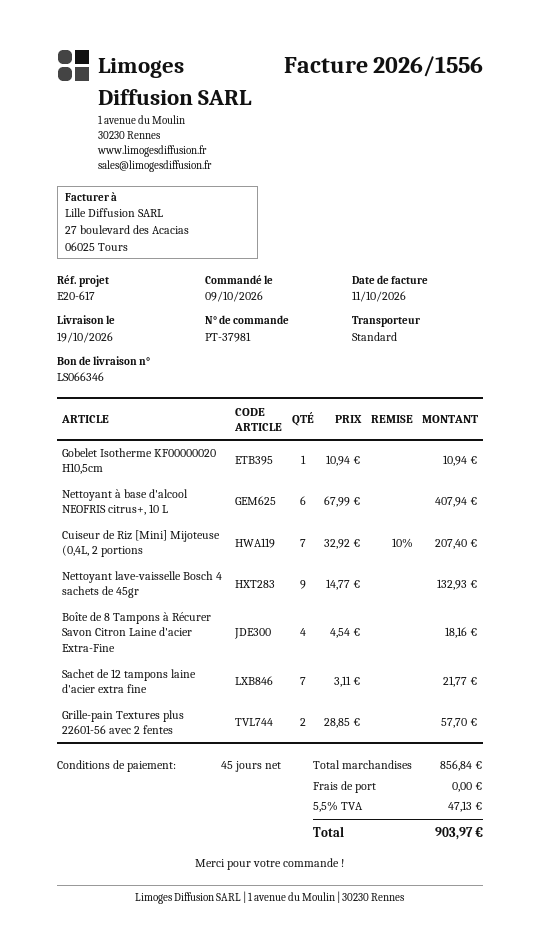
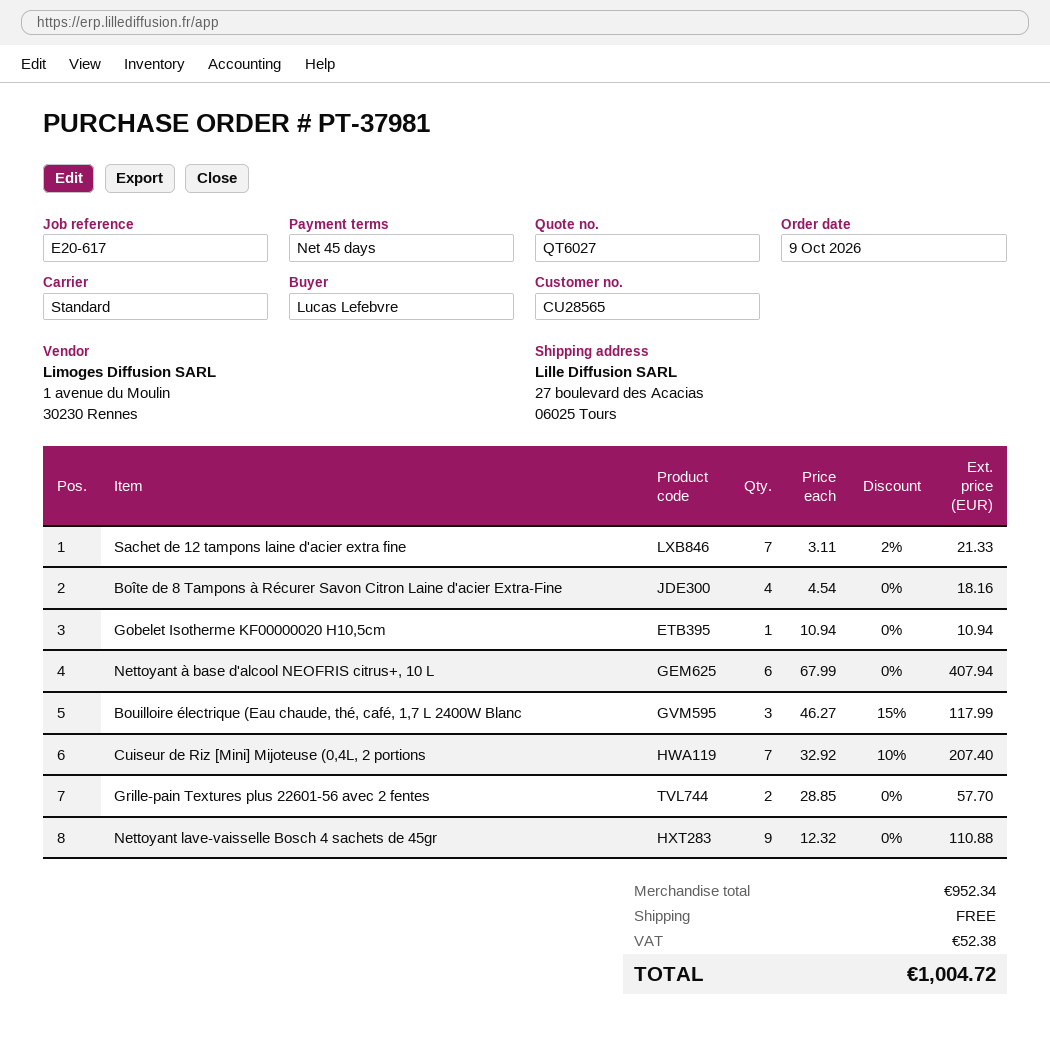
Nettoyant lave-vaisselle Bosch 4 sachets de 45gr: 9 x 14.77 = 132.93 -> 9 x 12.32 = 110.88
Sachet de 12 tampons laine d'acier extra fine: 7 x 3.11 = 21.77 -> 7 x 3.11 - 2% = 21.33
Bouilloire électrique (Eau chaude, thé, café, 1,7 L 2400W Blanc: none -> 3 x 46.27 - 15% = 117.99
subtotal: 856.84 -> 952.34
tax: 47.13 -> 52.38
total: 903.97 -> 1004.72

